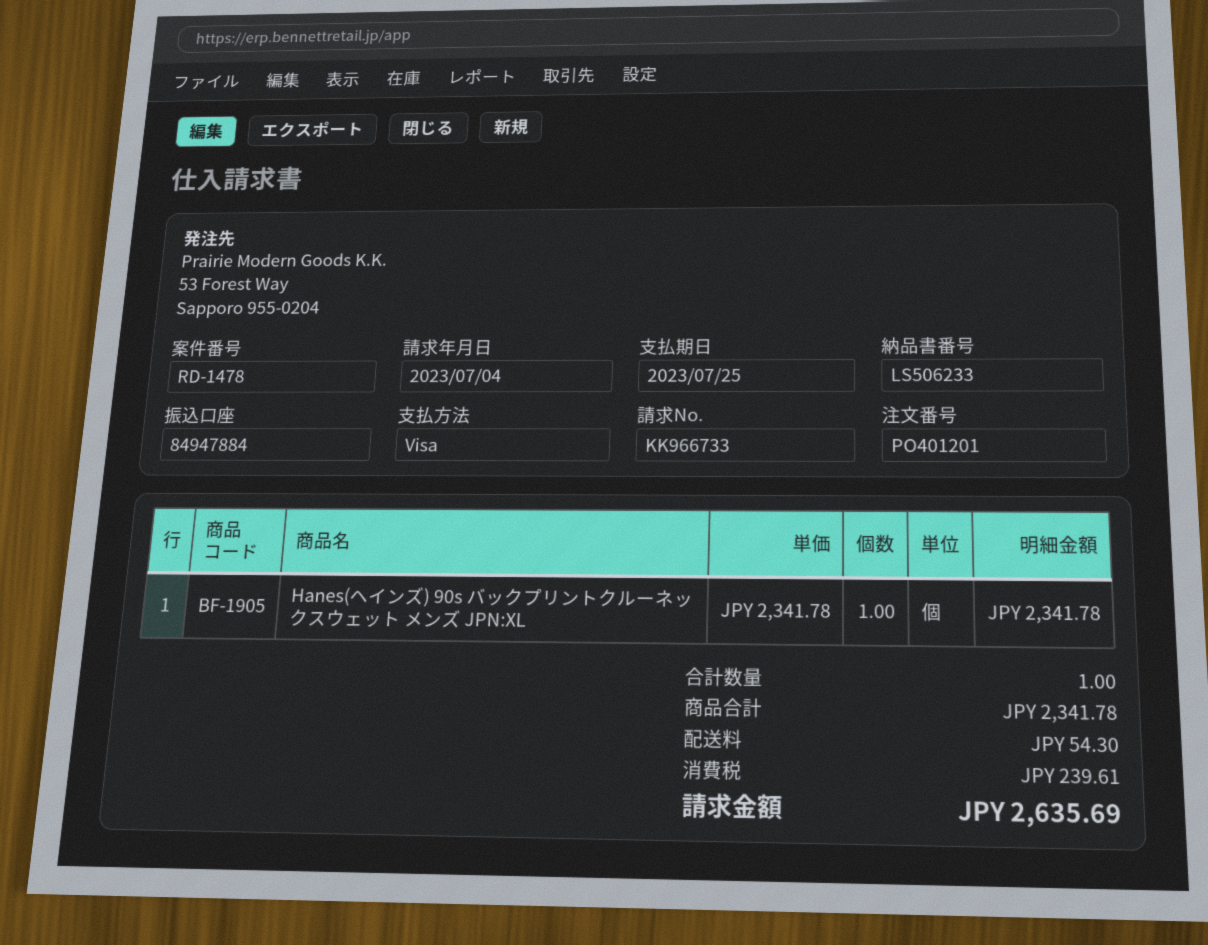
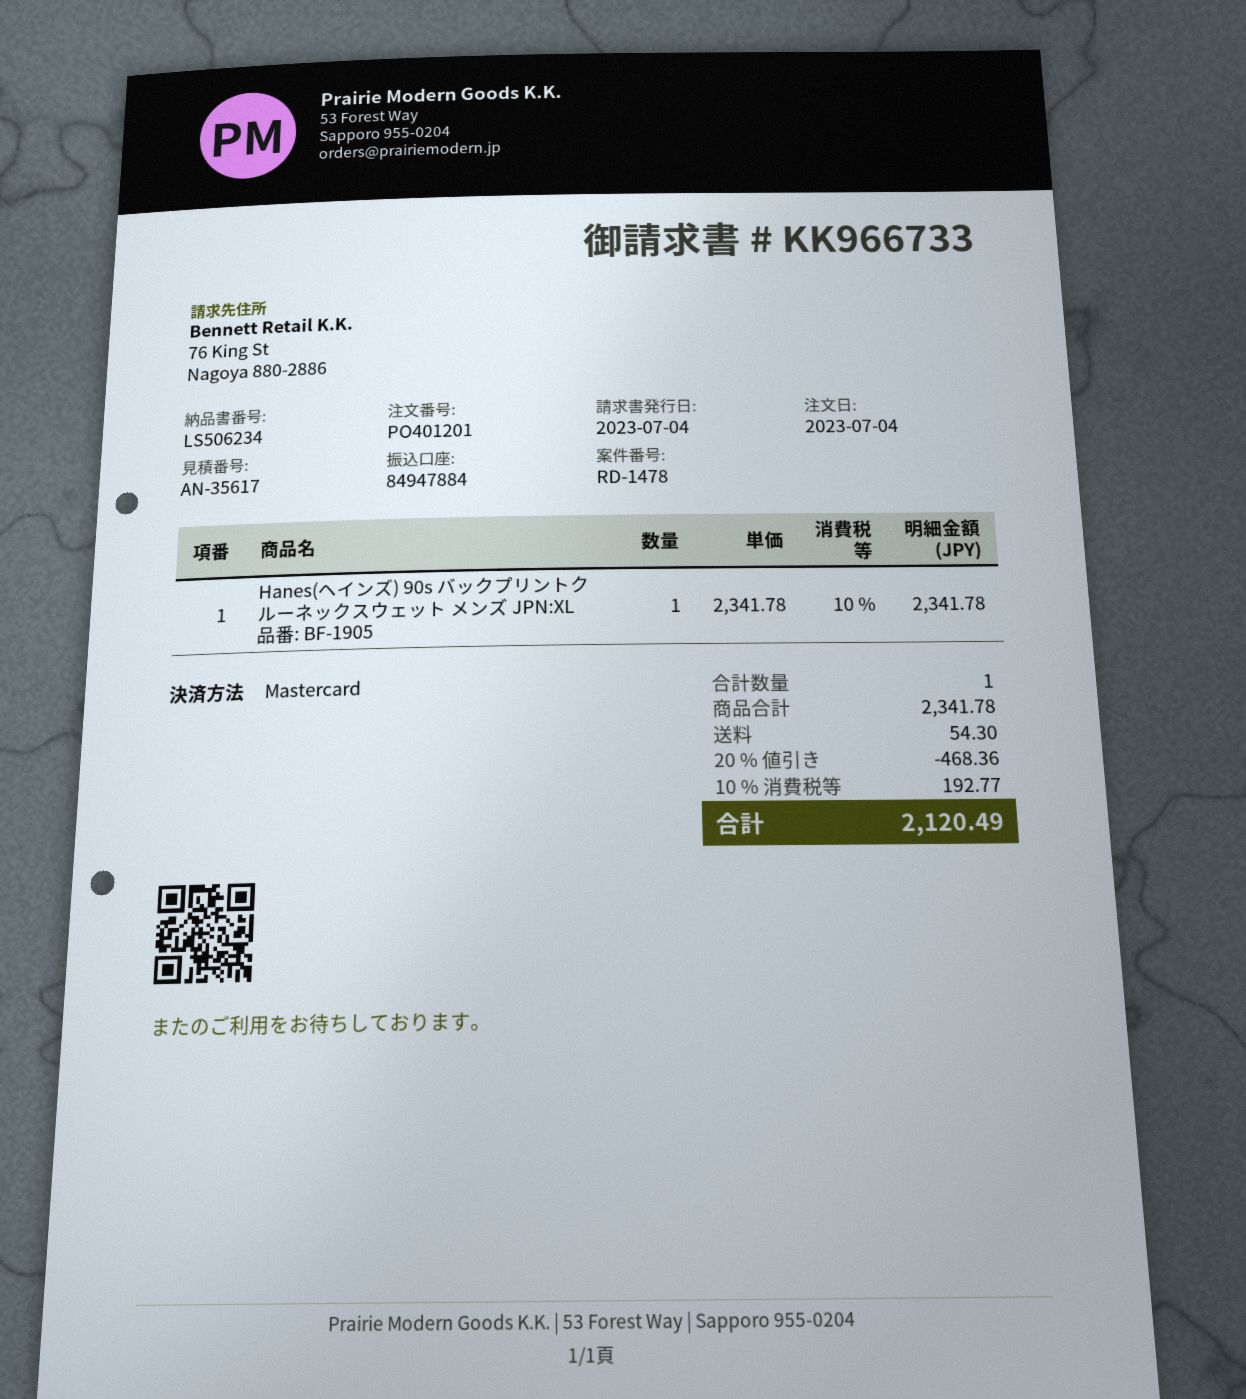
delivery note number: LS506233 -> LS506234
payment method: Visa -> Mastercard
discount: none -> 20% = 468.36
tax: 239.61 -> 192.77
total: 2635.69 -> 2120.49

